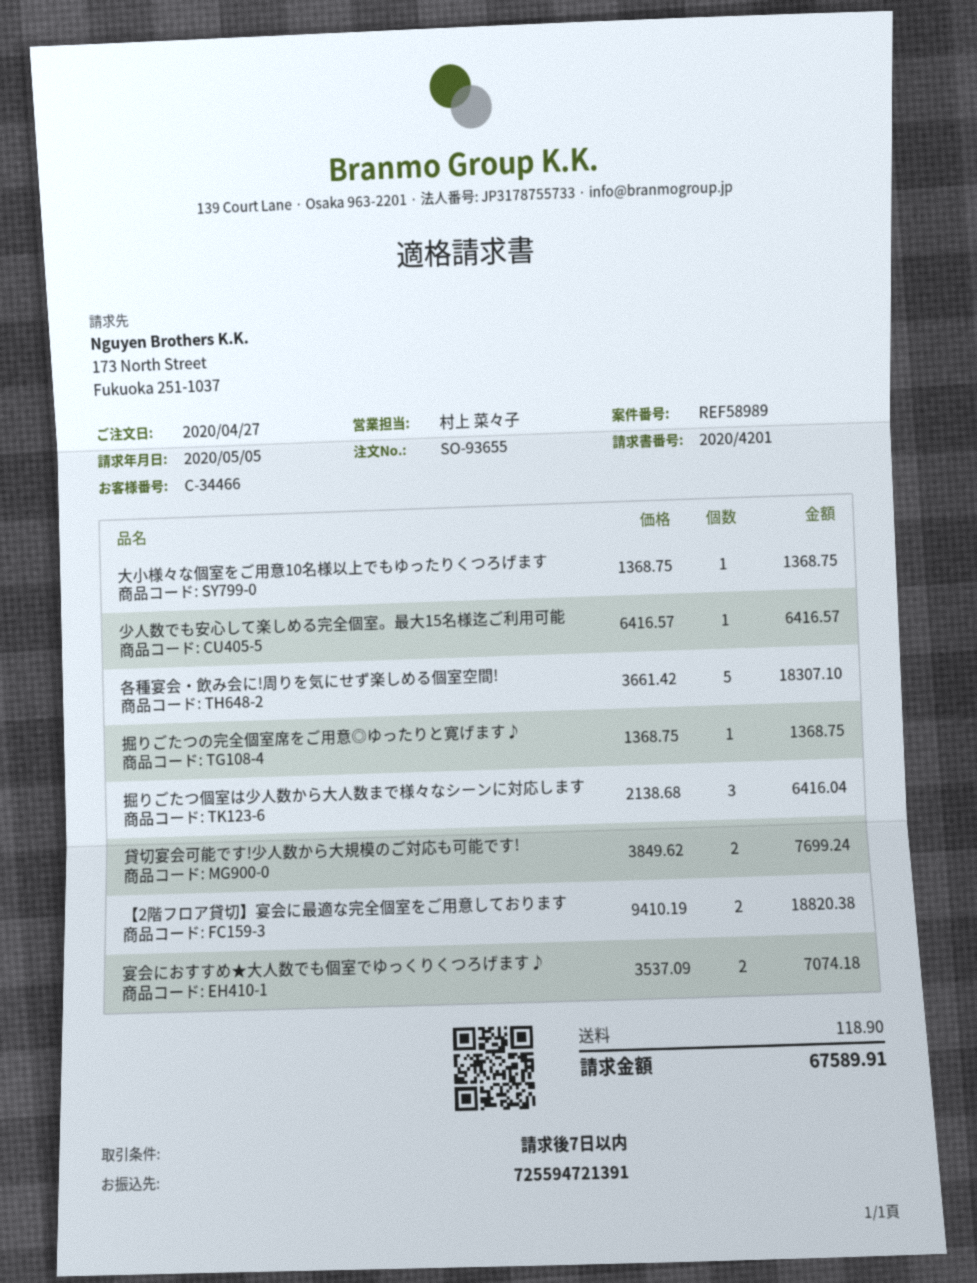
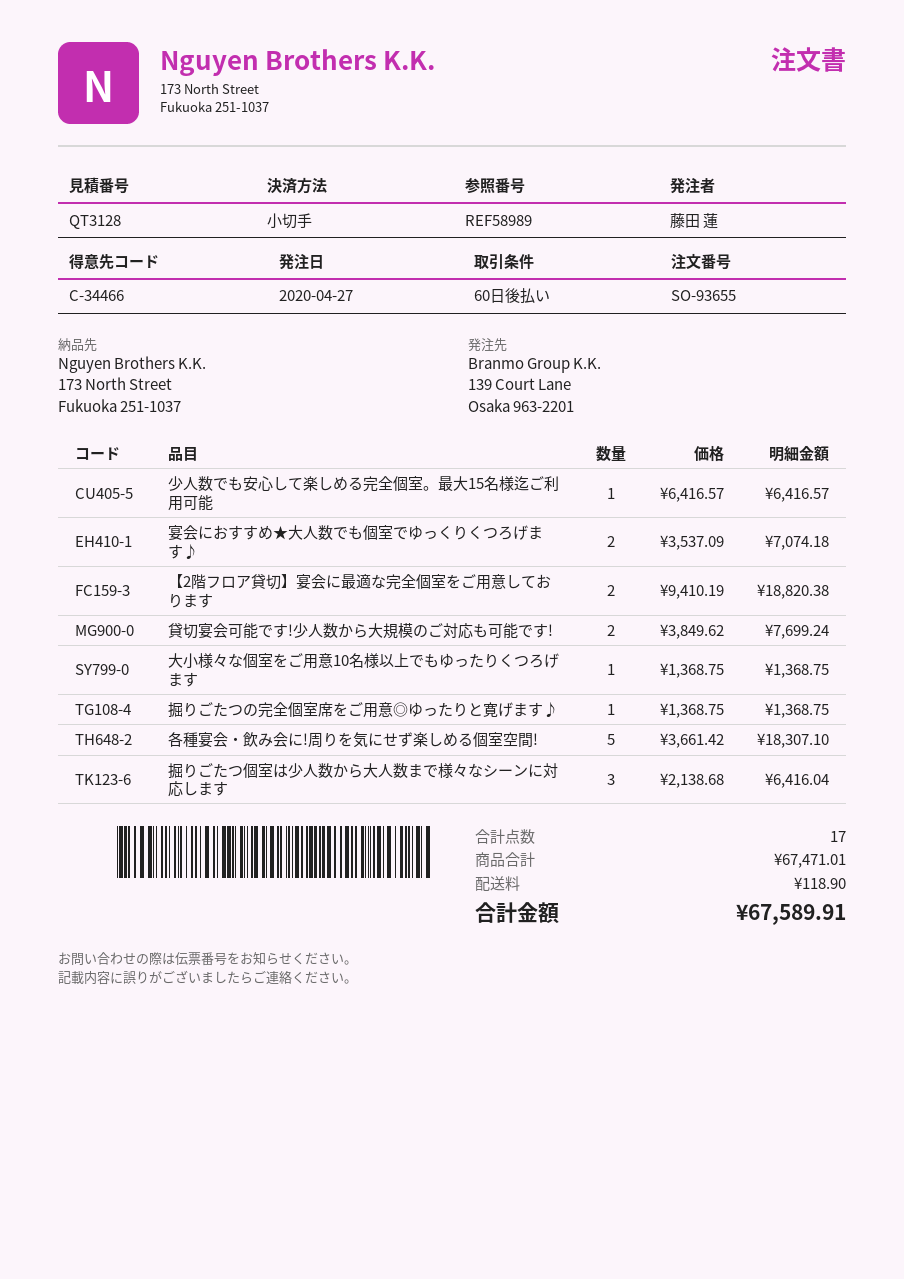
payment terms: 7 days -> 60 days

